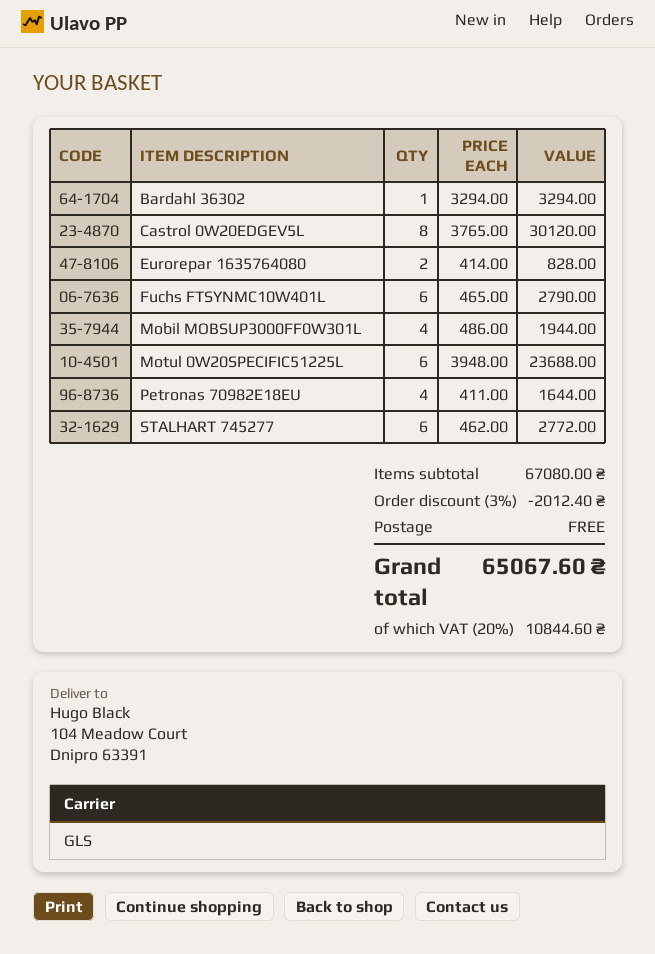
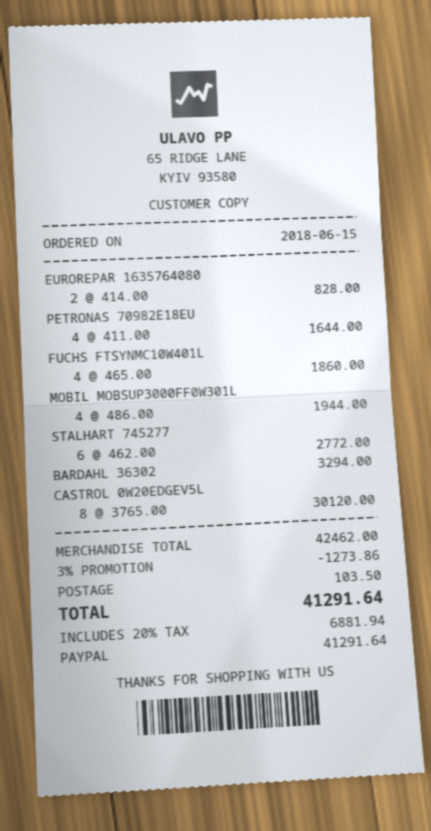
Fuchs FTSYNMC10W401L: 6 x 465.00 = 2790.00 -> 4 x 465.00 = 1860.00
Motul 0W20SPECIFIC51225L: 6 x 3948.00 = 23688.00 -> none
subtotal: 67080.00 -> 42462.00
discount: 3% = 2012.40 -> 3% = 1273.86
shipping: 0.00 -> 103.50
tax: 20% = 10844.60 -> 20% = 6881.94
total: 65067.60 -> 41291.64

